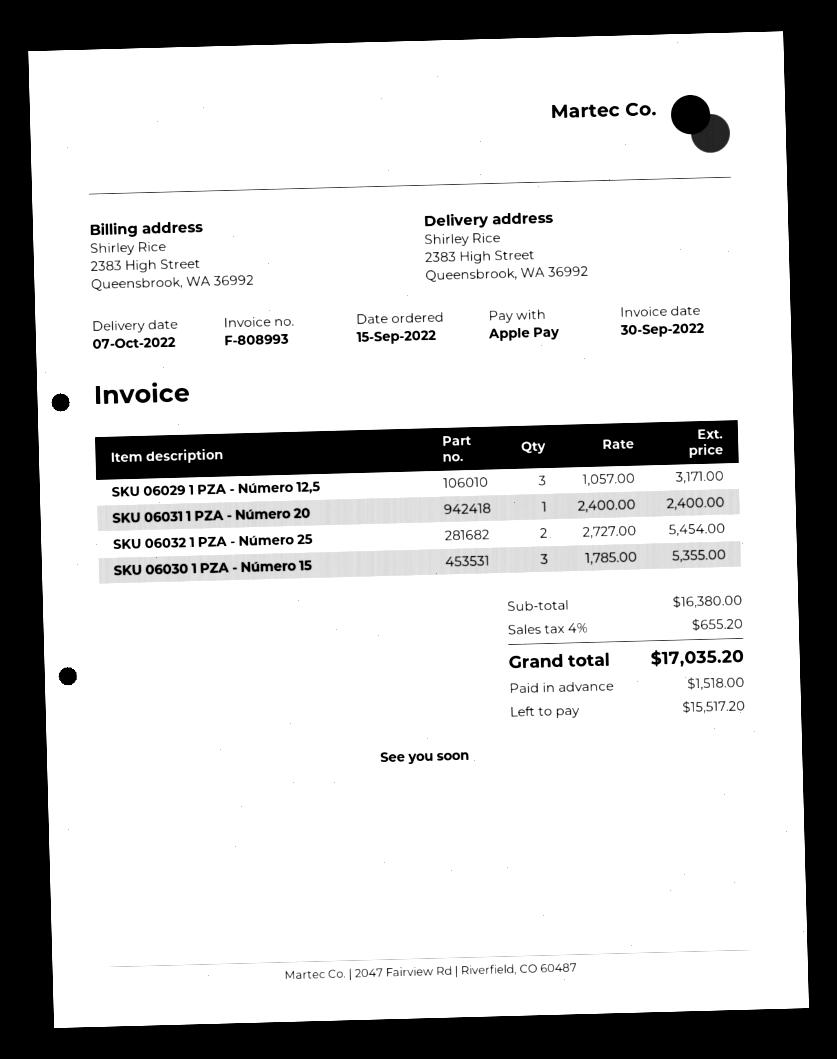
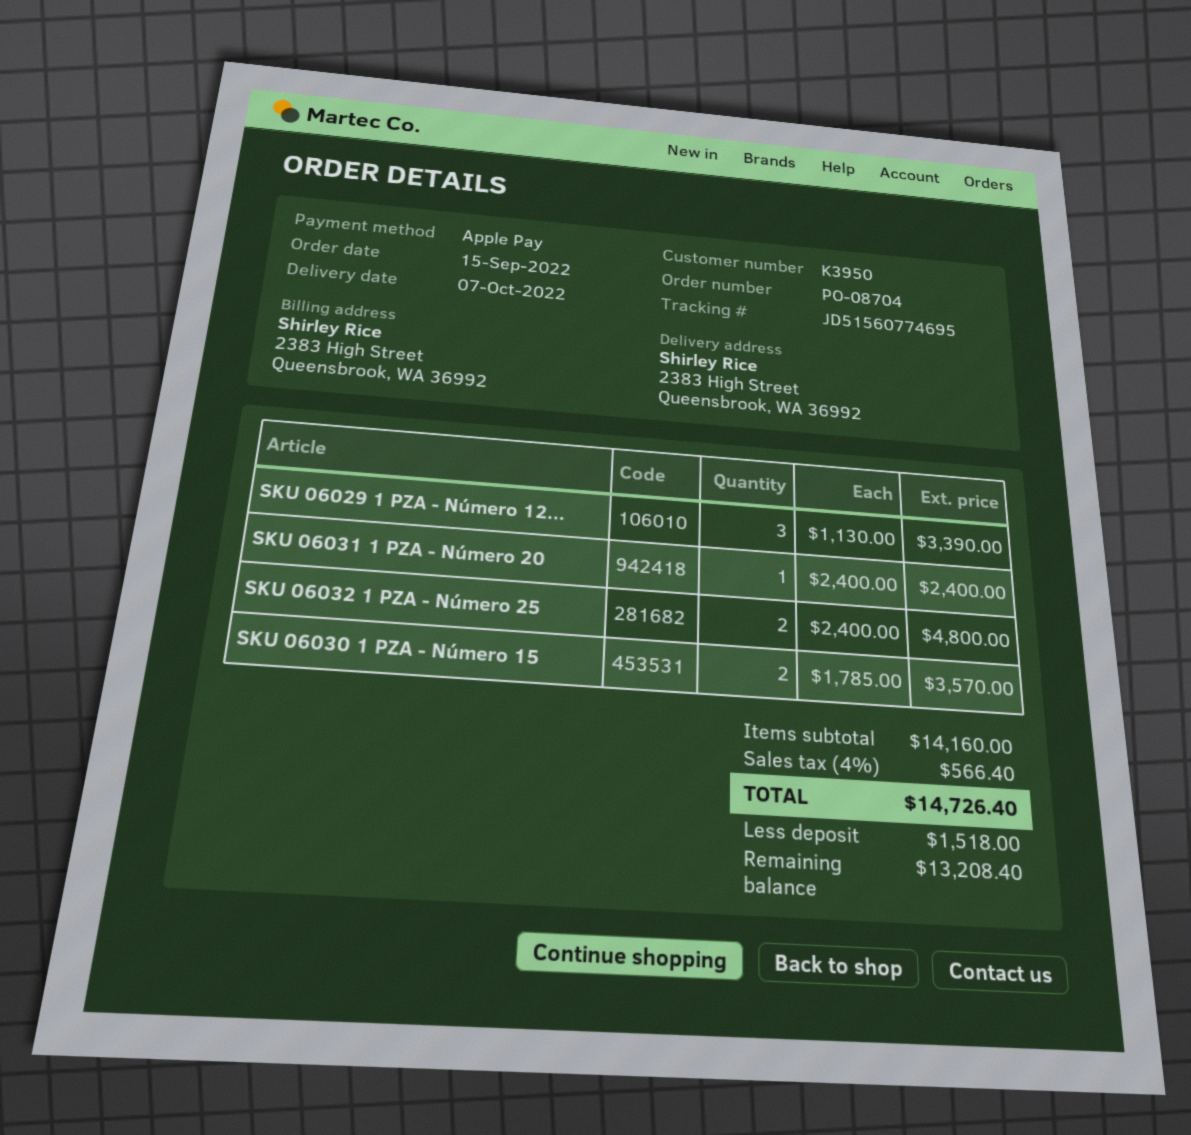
SKU 06029 1 PZA - Número 12,5: 3 x 1057.00 = 3171.00 -> 3 x 1130.00 = 3390.00
SKU 06032 1 PZA - Número 25: 2 x 2727.00 = 5454.00 -> 2 x 2400.00 = 4800.00
SKU 06030 1 PZA - Número 15: 3 x 1785.00 = 5355.00 -> 2 x 1785.00 = 3570.00
subtotal: 16380.00 -> 14160.00
tax: 4% = 655.20 -> 4% = 566.40
total: 17035.20 -> 14726.40
balance: 15517.20 -> 13208.40

